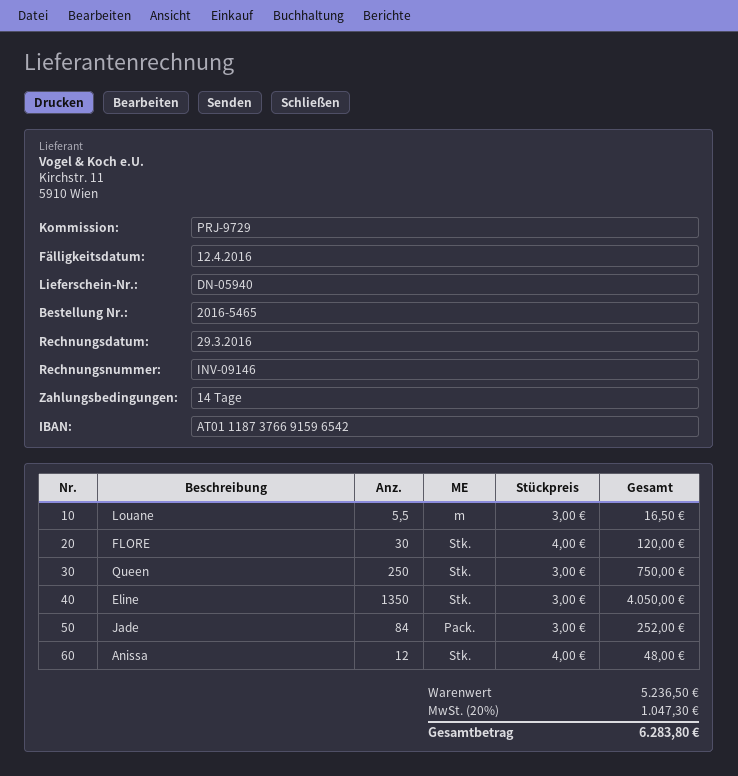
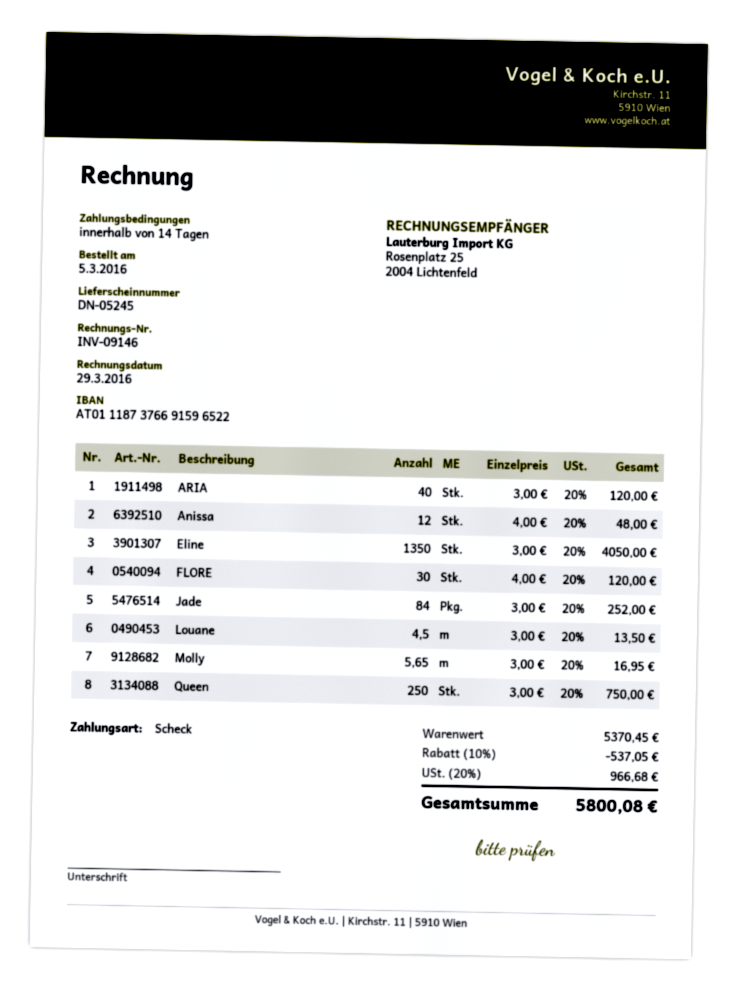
delivery note number: DN-05940 -> DN-05245
bank account: AT011187376691596542 -> AT011187376691596522
Louane: 5.5 x 3.00 = 16.50 -> 4.5 x 3.00 = 13.50
ARIA: none -> 40 x 3.00 = 120.00
Molly: none -> 5.65 x 3.00 = 16.95
subtotal: 5236.50 -> 5370.45
discount: none -> 10% = 537.05
tax: 20% = 1047.30 -> 20% = 966.68
total: 6283.80 -> 5800.08

